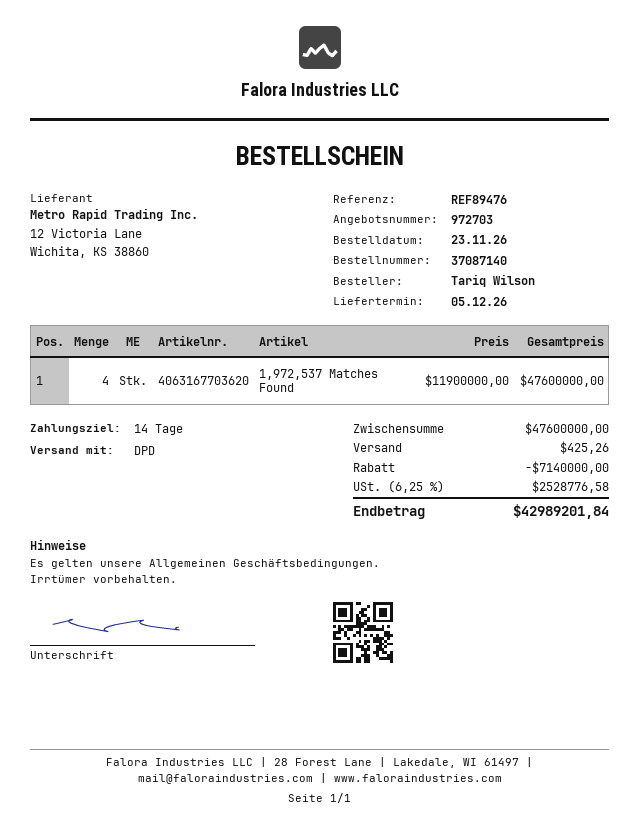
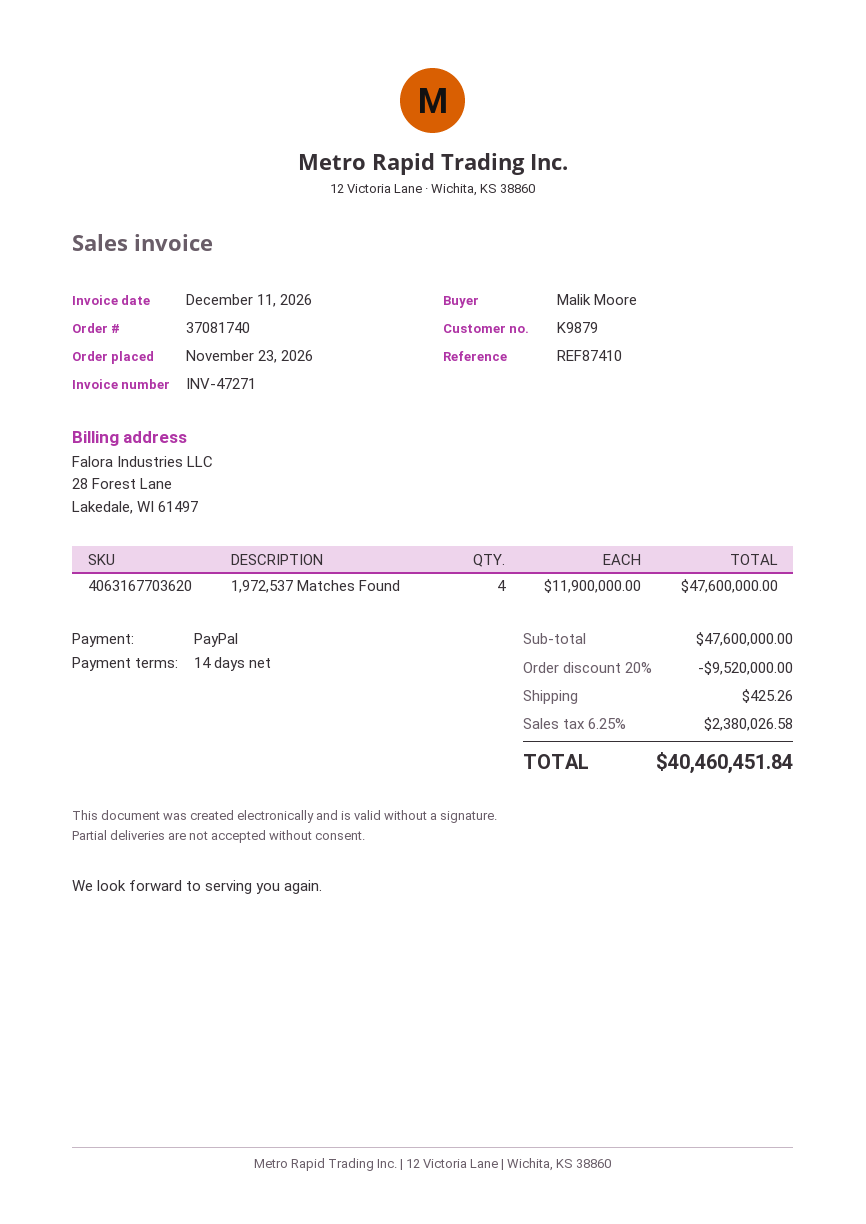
order number: 37087140 -> 37081740
reference: REF89476 -> REF87410
ordered by: Tariq Wilson -> Malik Moore
discount: 7140000.00 -> 9520000.00
tax: 6.25% = 2528776.58 -> 6.25% = 2380026.58
total: 42989201.84 -> 40460451.84

